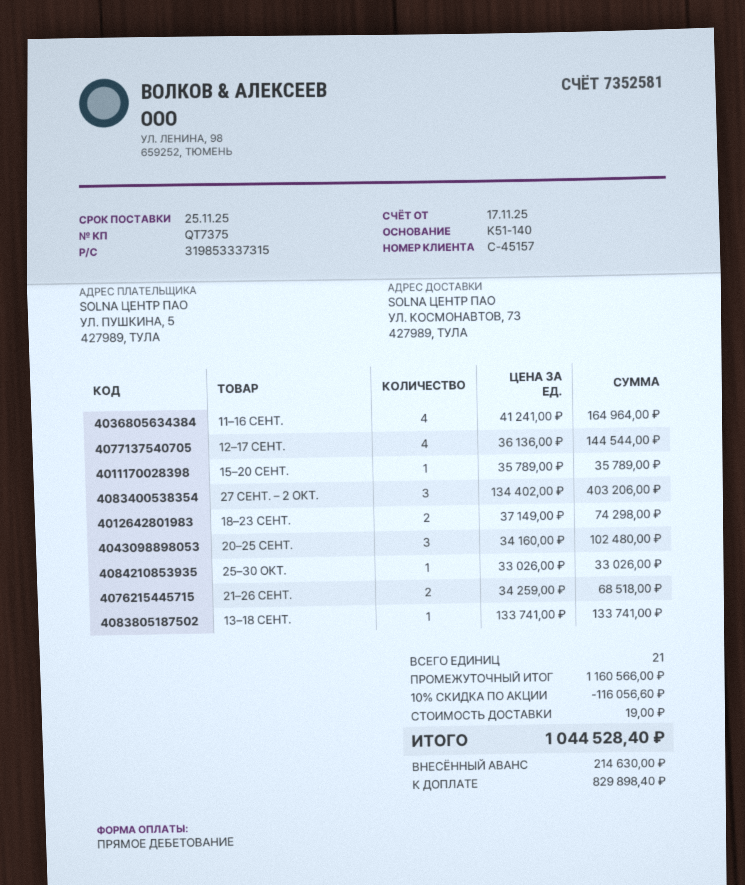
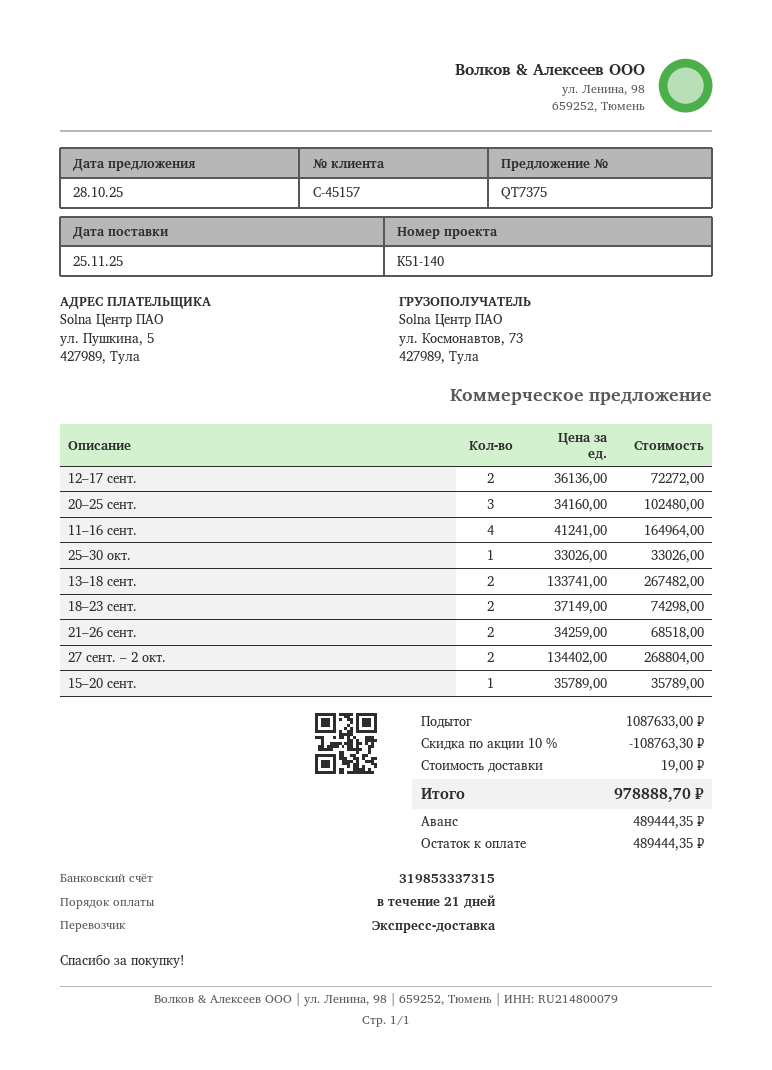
12–17 СЕНТ.: 4 x 36136.00 = 144544.00 -> 2 x 36136.00 = 72272.00
27 СЕНТ. – 2 ОКТ.: 3 x 134402.00 = 403206.00 -> 2 x 134402.00 = 268804.00
13–18 СЕНТ.: 1 x 133741.00 = 133741.00 -> 2 x 133741.00 = 267482.00
subtotal: 1160566.00 -> 1087633.00
discount: 10% = 116056.60 -> 10% = 108763.30
total: 1044528.40 -> 978888.70
deposit: 214630.00 -> 489444.35
balance: 829898.40 -> 489444.35

